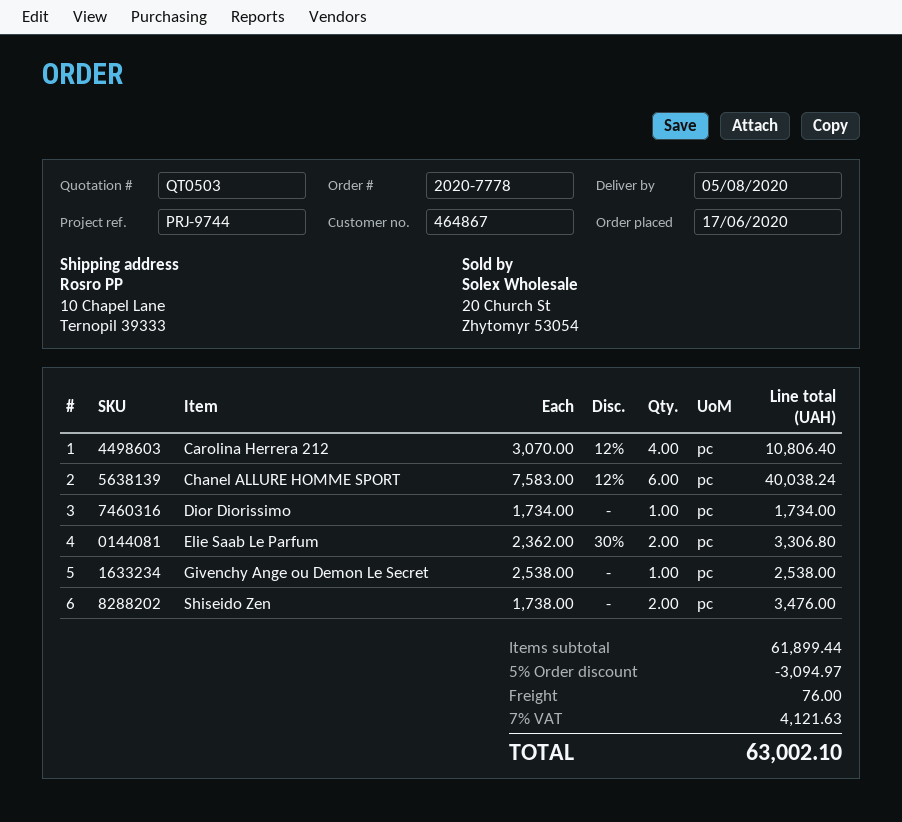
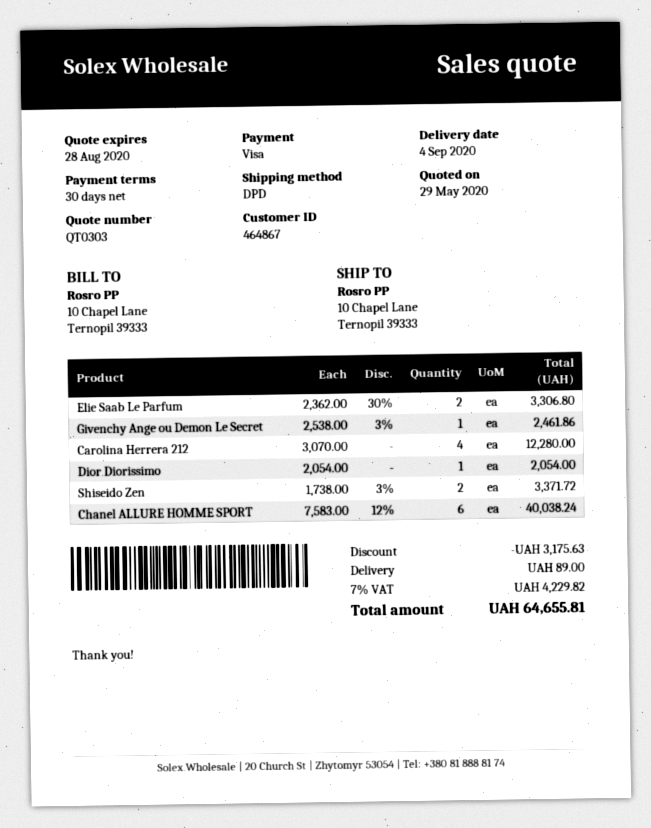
quote number: QT0503 -> QT0303
delivery date: 2020-08-05 -> 2020-09-04
Carolina Herrera 212: 4 x 3070.00 - 12% = 10806.40 -> 4 x 3070.00 = 12280.00
Dior Diorissimo: 1 x 1734.00 = 1734.00 -> 1 x 2054.00 = 2054.00
Givenchy Ange ou Demon Le Secret: 1 x 2538.00 = 2538.00 -> 1 x 2538.00 - 3% = 2461.86
Shiseido Zen: 2 x 1738.00 = 3476.00 -> 2 x 1738.00 - 3% = 3371.72
discount: 3094.97 -> 3175.63
shipping: 76.00 -> 89.00
tax: 7% = 4121.63 -> 7% = 4229.82
total: 63002.10 -> 64655.81

